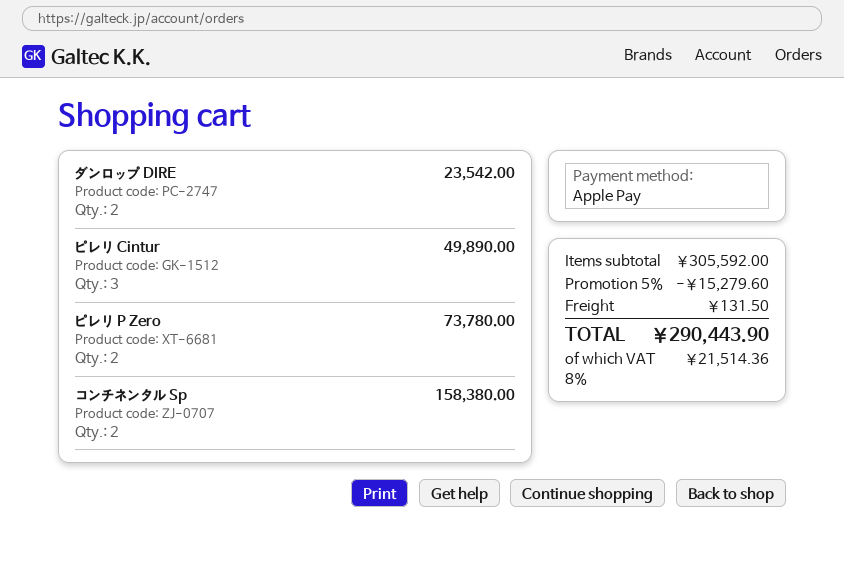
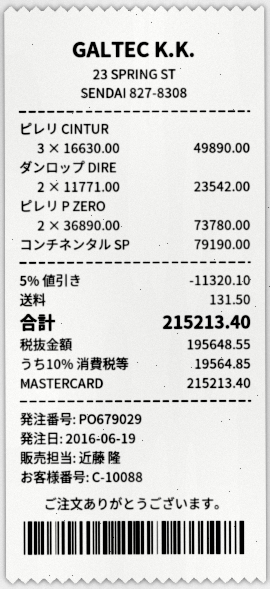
payment method: Apple Pay -> Mastercard
コンチネンタル Sp: 2 for 158380.00 -> 1 for 79190.00
discount: 5% = 15279.60 -> 5% = 11320.10
tax: 8% = 21514.36 -> 10% = 19564.85
total: 290443.90 -> 215213.40

